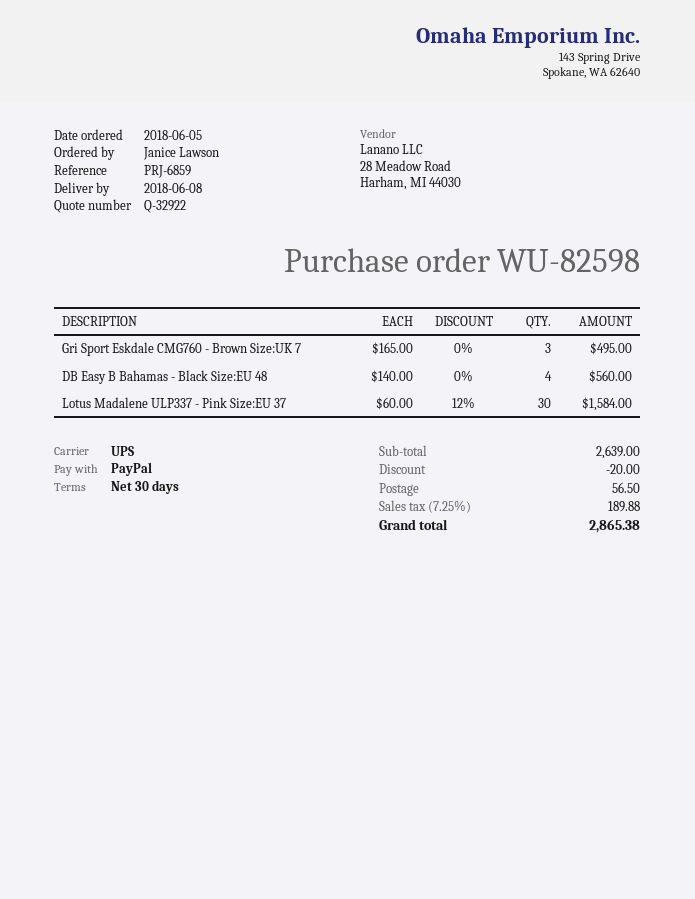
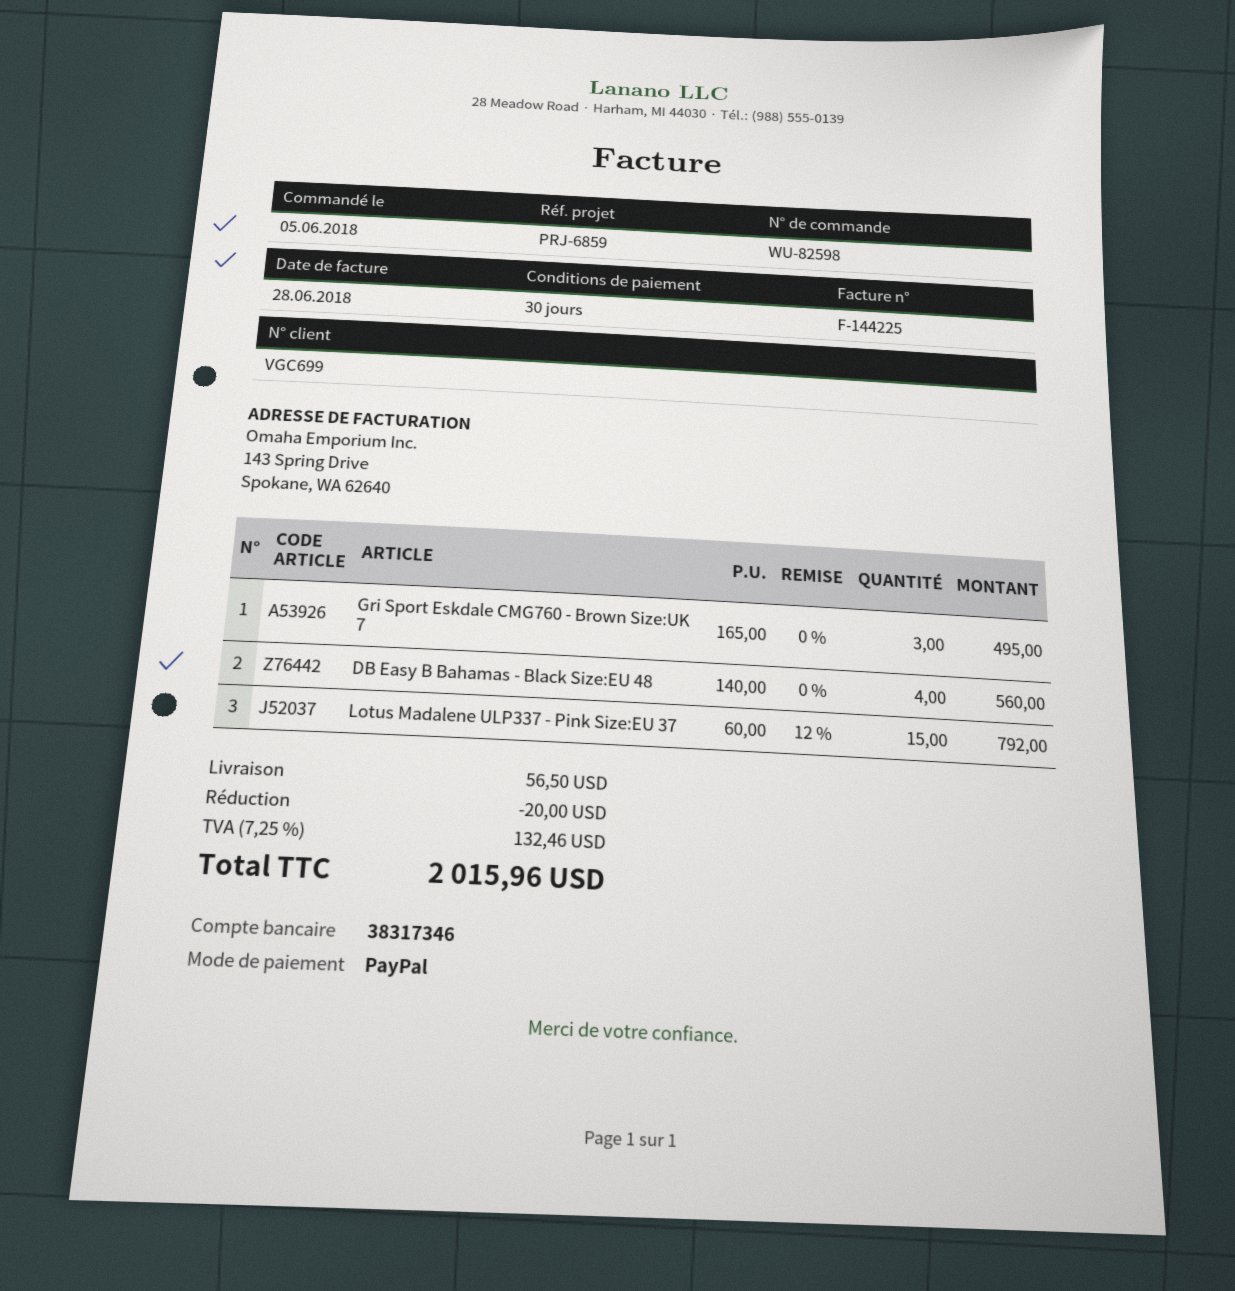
Lotus Madalene ULP337 - Pink Size:EU 37: 30 x 60.00 - 12% = 1584.00 -> 15 x 60.00 - 12% = 792.00
tax: 7.25% = 189.88 -> 7.25% = 132.46
total: 2865.38 -> 2015.96

